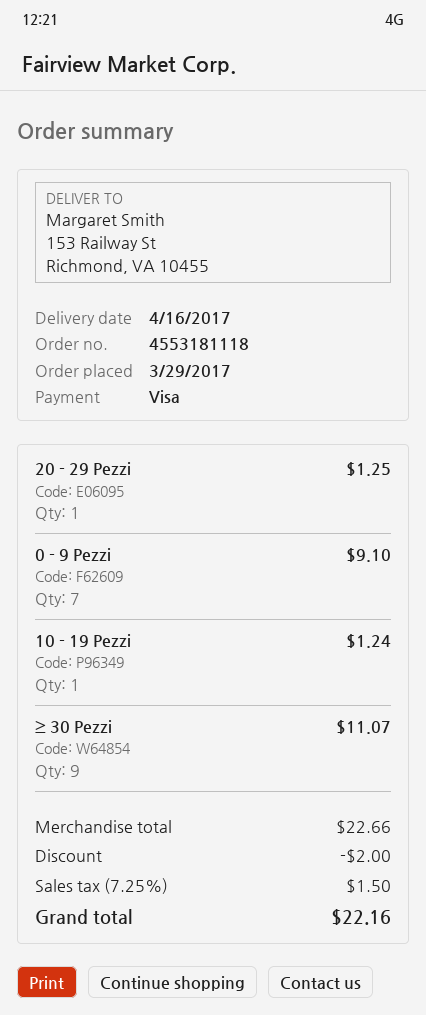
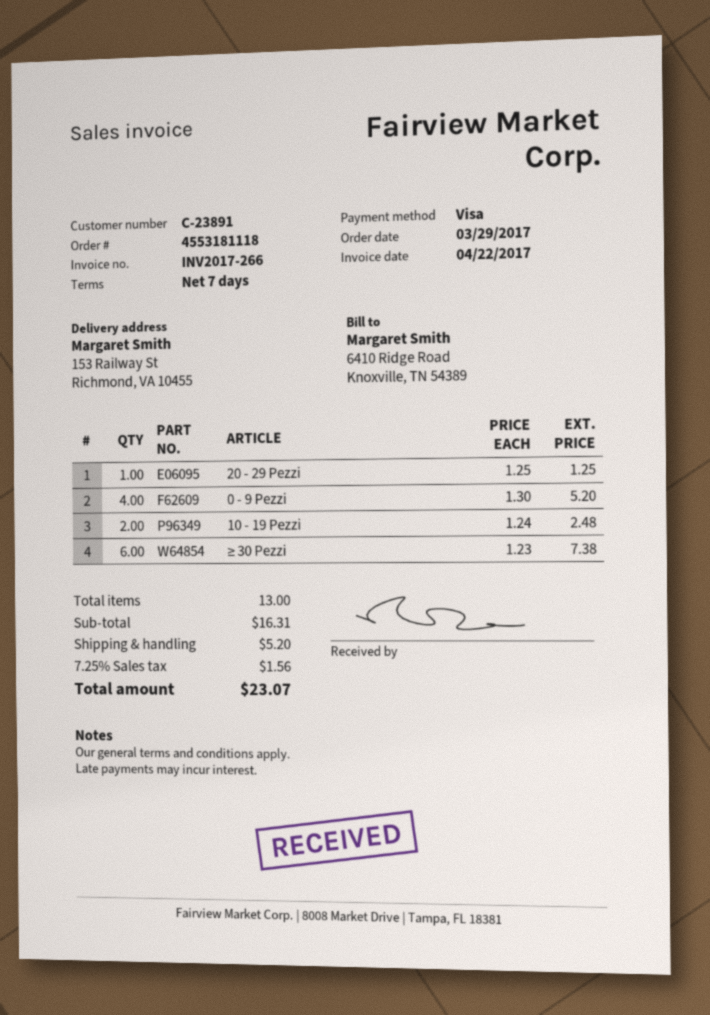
0 - 9 Pezzi: 7 for 9.10 -> 4 for 5.20
10 - 19 Pezzi: 1 for 1.24 -> 2 for 2.48
≥ 30 Pezzi: 9 for 11.07 -> 6 for 7.38
subtotal: 22.66 -> 16.31
discount: 2.00 -> none
shipping: none -> 5.20
tax: 7.25% = 1.50 -> 7.25% = 1.56
total: 22.16 -> 23.07

